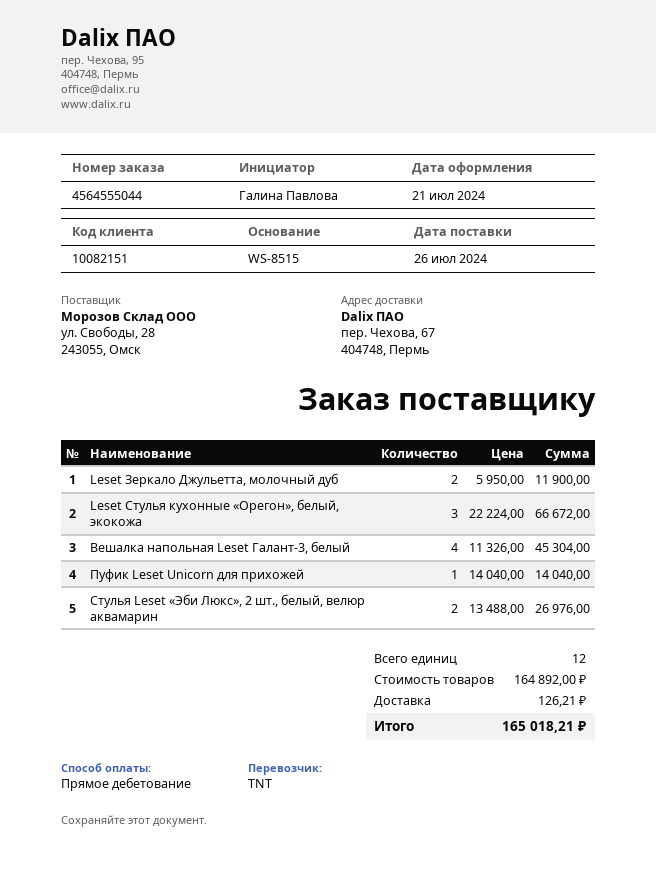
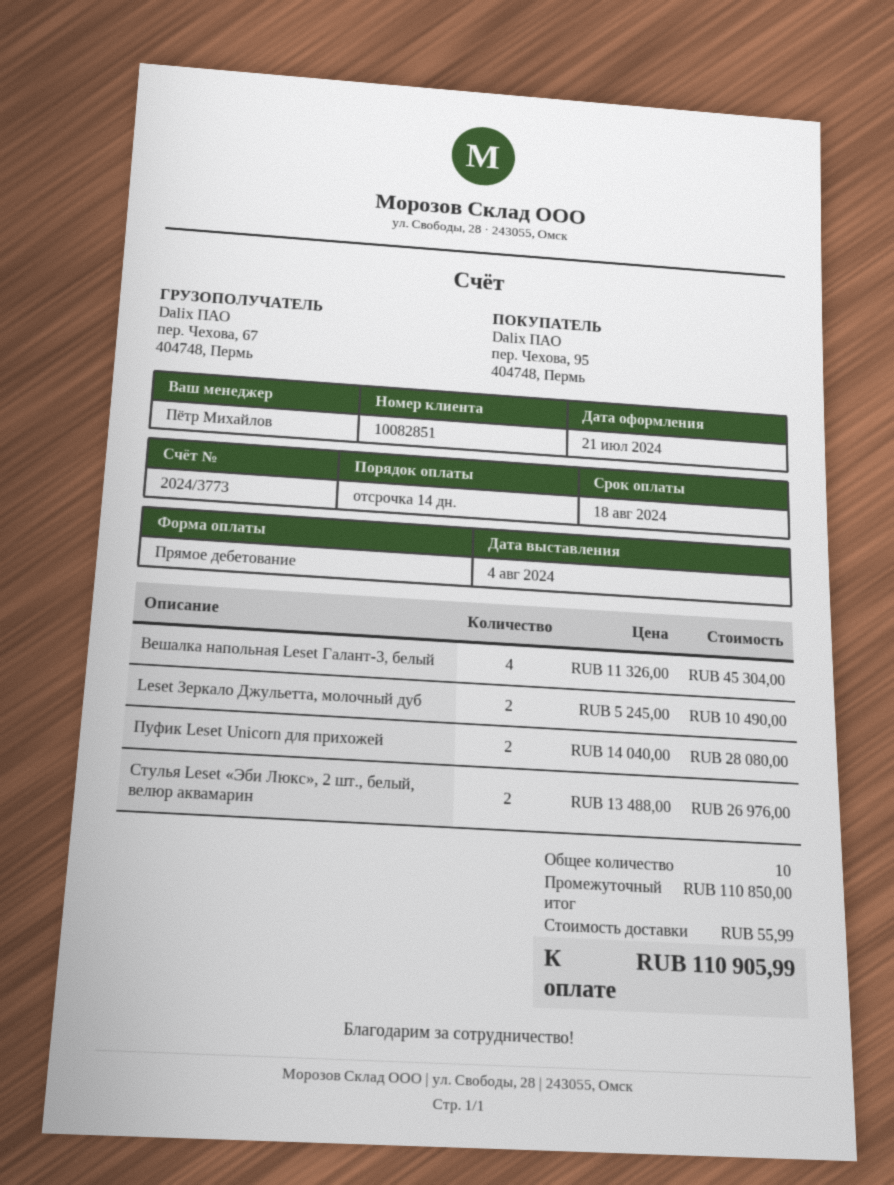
customer number: 10082151 -> 10082851
Leset Зеркало Джульетта, молочный дуб: 2 x 5950.00 = 11900.00 -> 2 x 5245.00 = 10490.00
Leset Стулья кухонные «Орегон», белый, экокожа: 3 x 22224.00 = 66672.00 -> none
Пуфик Leset Unicorn для прихожей: 1 x 14040.00 = 14040.00 -> 2 x 14040.00 = 28080.00
total quantity: 12 -> 10
subtotal: 164892.00 -> 110850.00
shipping: 126.21 -> 55.99
total: 165018.21 -> 110905.99

